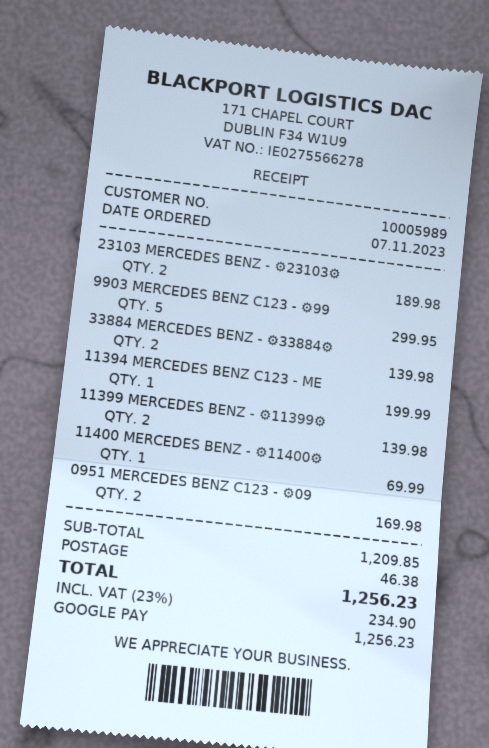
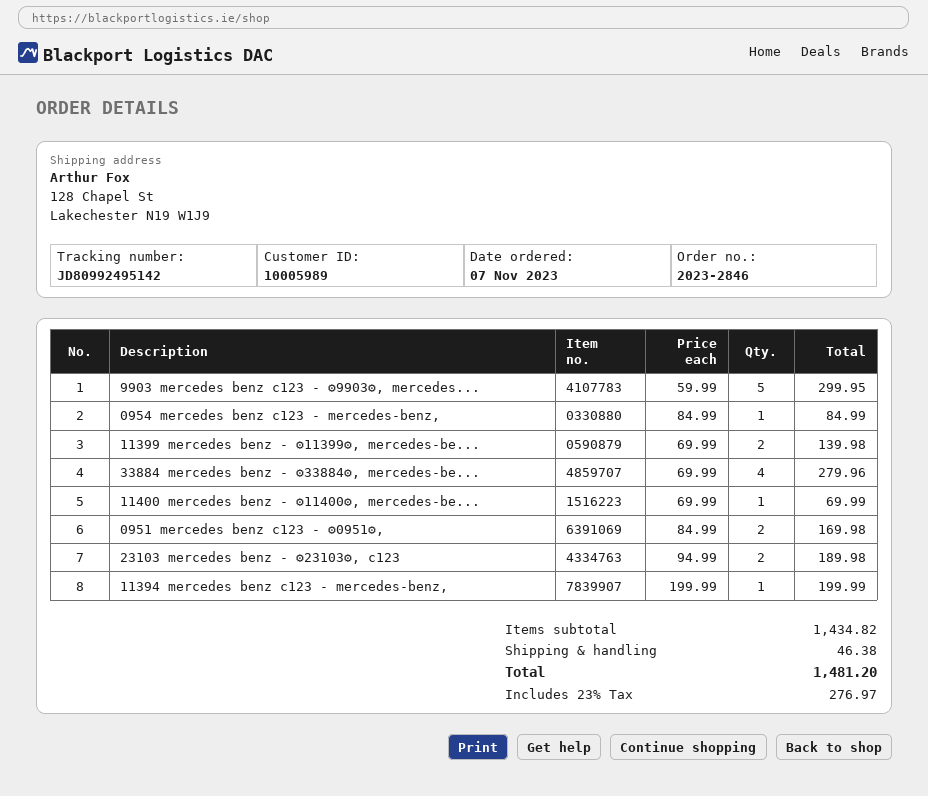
33884 MERCEDES BENZ - ⚙33884⚙: 2 for 139.98 -> 4 for 279.96
0954 mercedes benz c123 - mercedes-benz,: none -> 1 for 84.99
subtotal: 1209.85 -> 1434.82
tax: 23% = 234.90 -> 23% = 276.97
total: 1256.23 -> 1481.20

